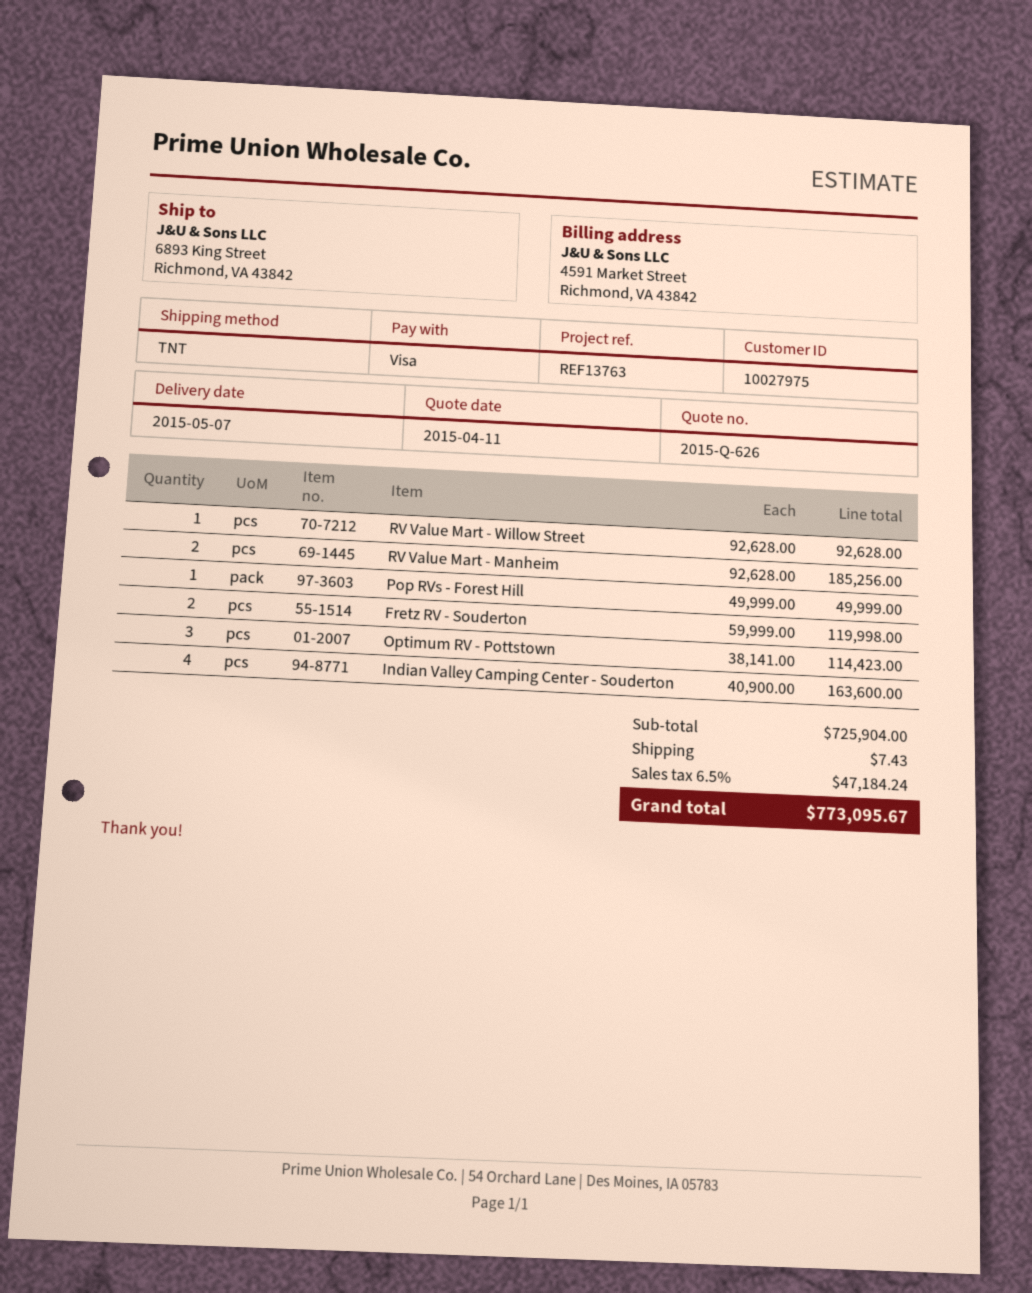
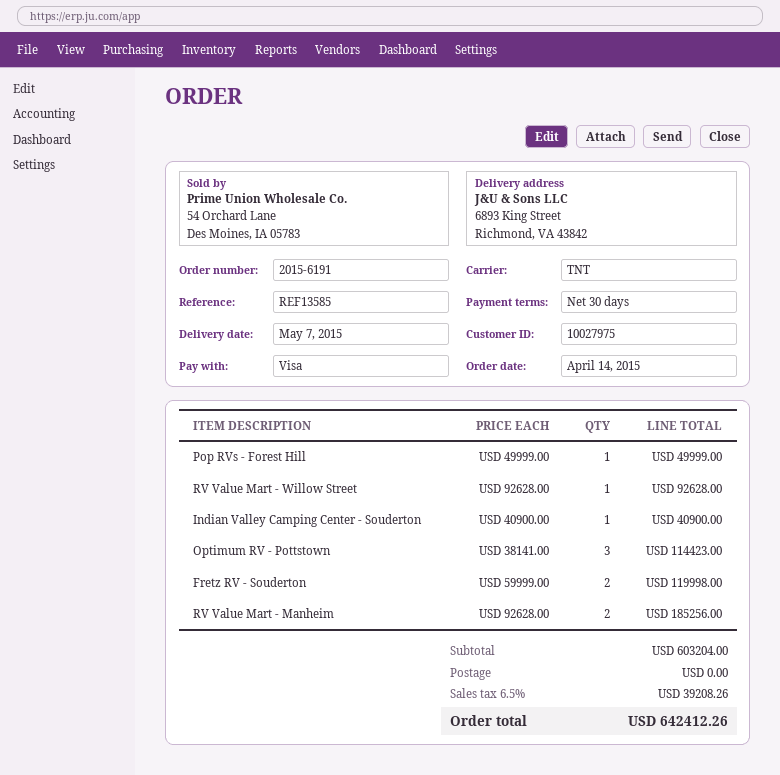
reference: REF13763 -> REF13585
Indian Valley Camping Center - Souderton: 4 x 40900.00 = 163600.00 -> 1 x 40900.00 = 40900.00
subtotal: 725904.00 -> 603204.00
shipping: 7.43 -> 0.00
tax: 6.5% = 47184.24 -> 6.5% = 39208.26
total: 773095.67 -> 642412.26

